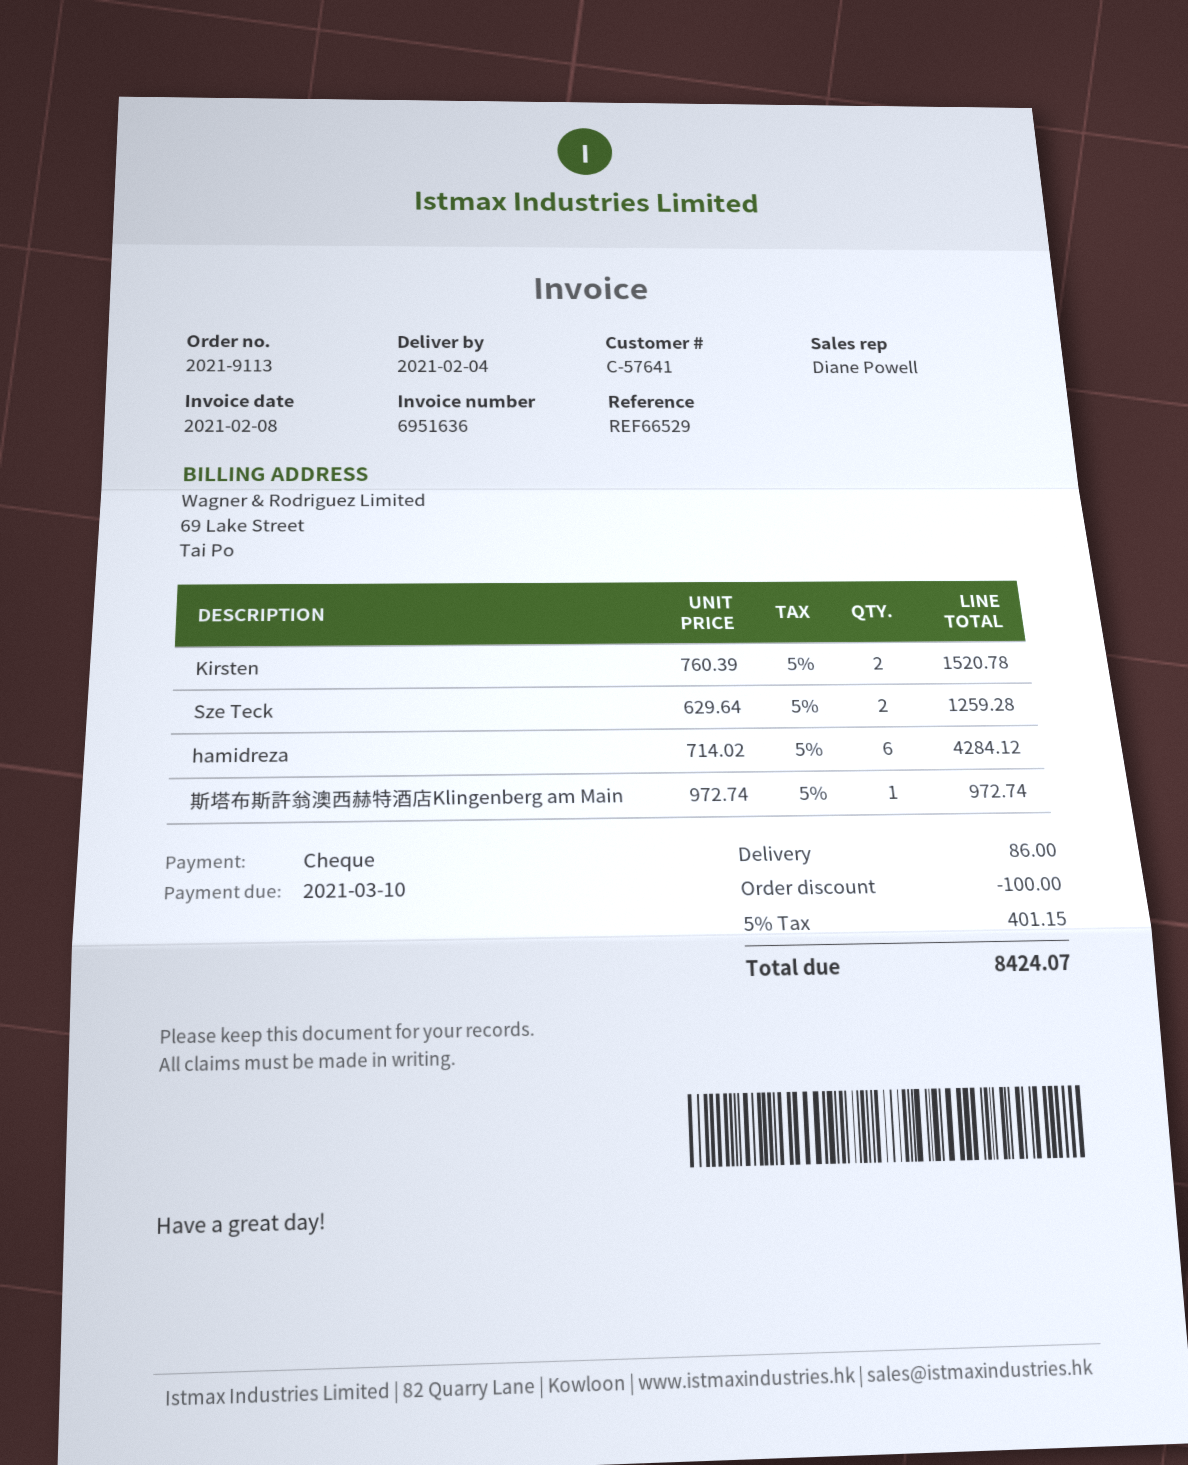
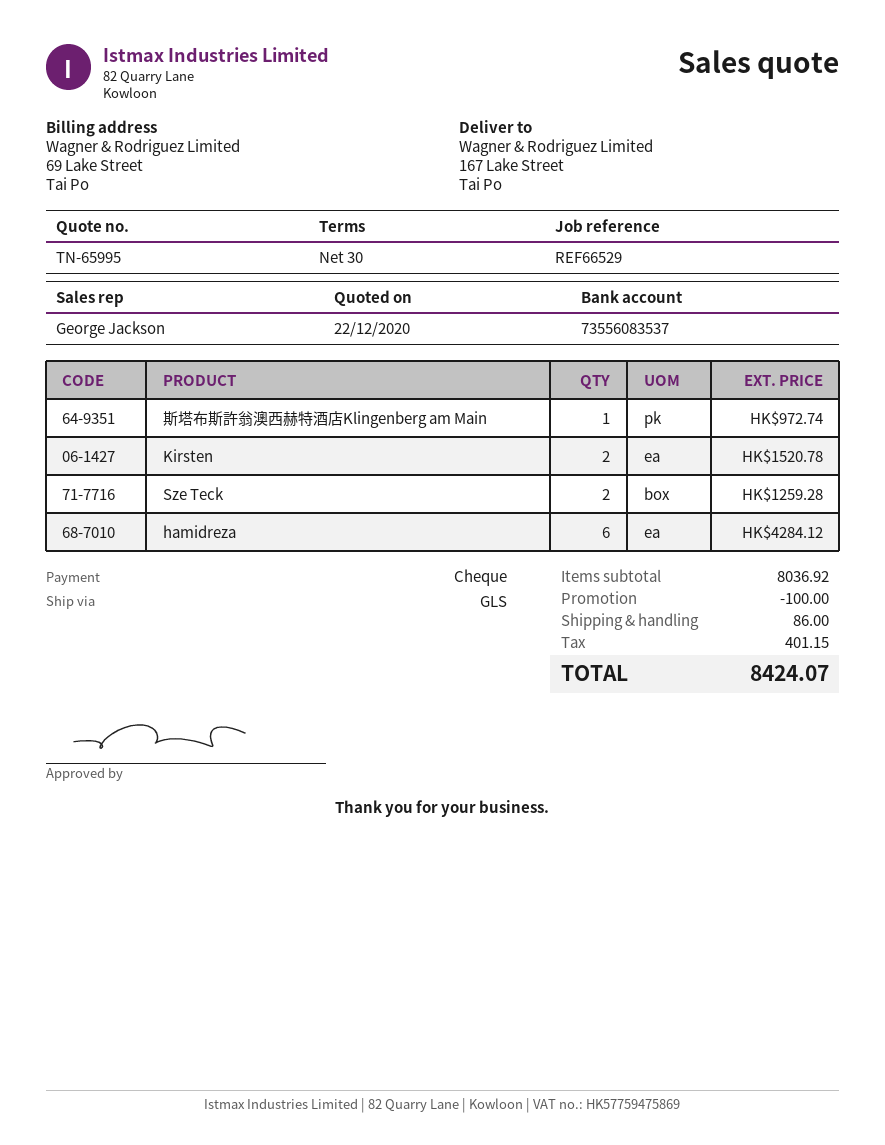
sales rep: Diane Powell -> George Jackson

